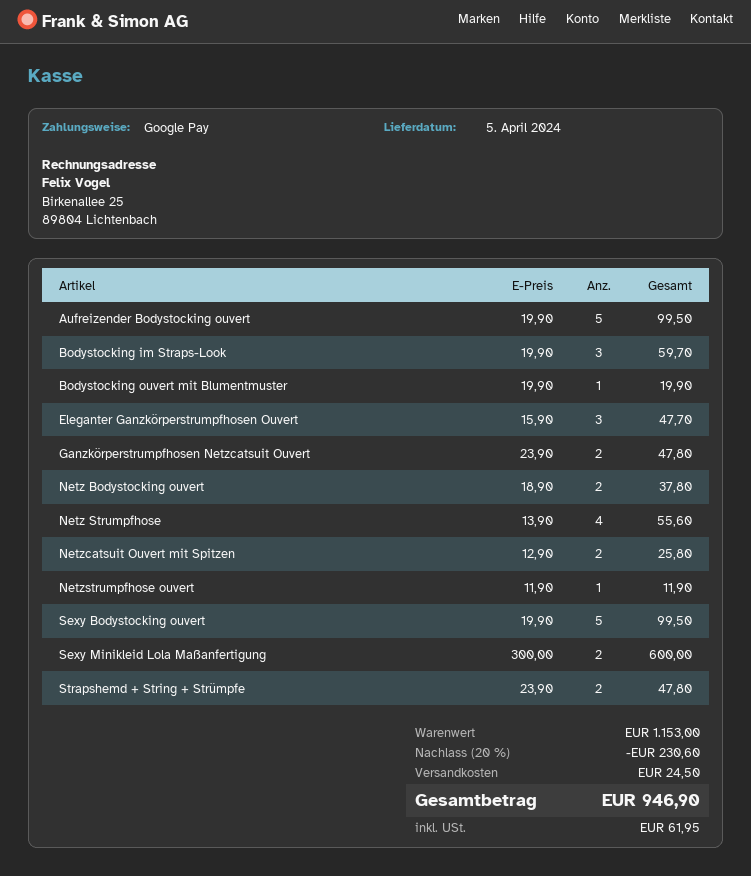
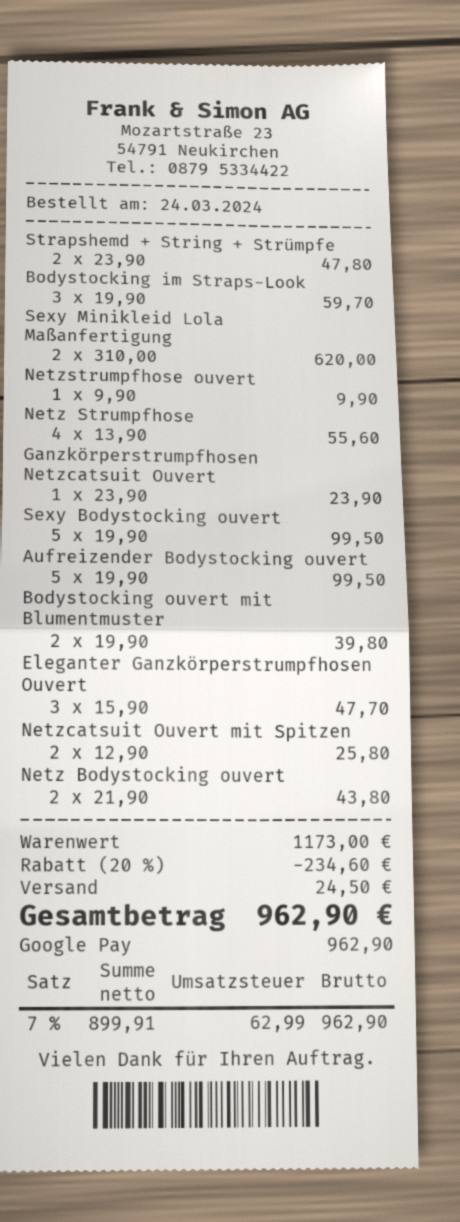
Bodystocking ouvert mit Blumentmuster: 1 x 19.90 = 19.90 -> 2 x 19.90 = 39.80
Ganzkörperstrumpfhosen Netzcatsuit Ouvert: 2 x 23.90 = 47.80 -> 1 x 23.90 = 23.90
Netz Bodystocking ouvert: 2 x 18.90 = 37.80 -> 2 x 21.90 = 43.80
Netzstrumpfhose ouvert: 1 x 11.90 = 11.90 -> 1 x 9.90 = 9.90
Sexy Minikleid Lola Maßanfertigung: 2 x 300.00 = 600.00 -> 2 x 310.00 = 620.00
subtotal: 1153.00 -> 1173.00
discount: 20% = 230.60 -> 20% = 234.60
tax: 61.95 -> 62.99
total: 946.90 -> 962.90

